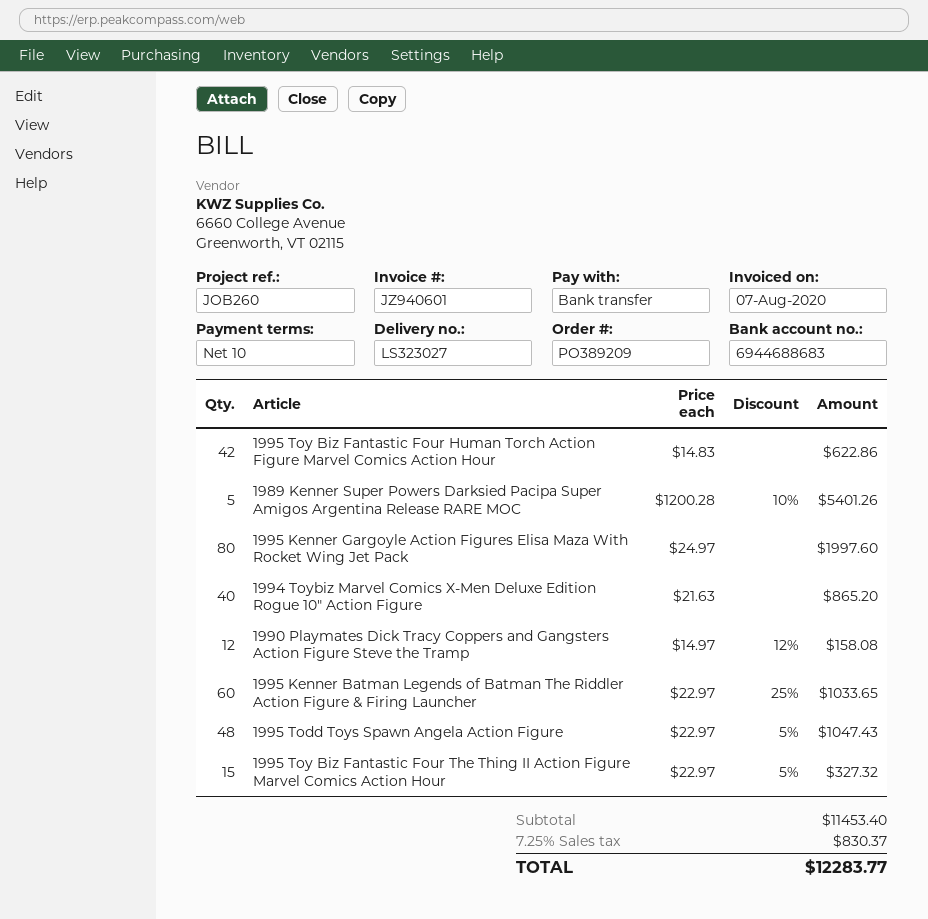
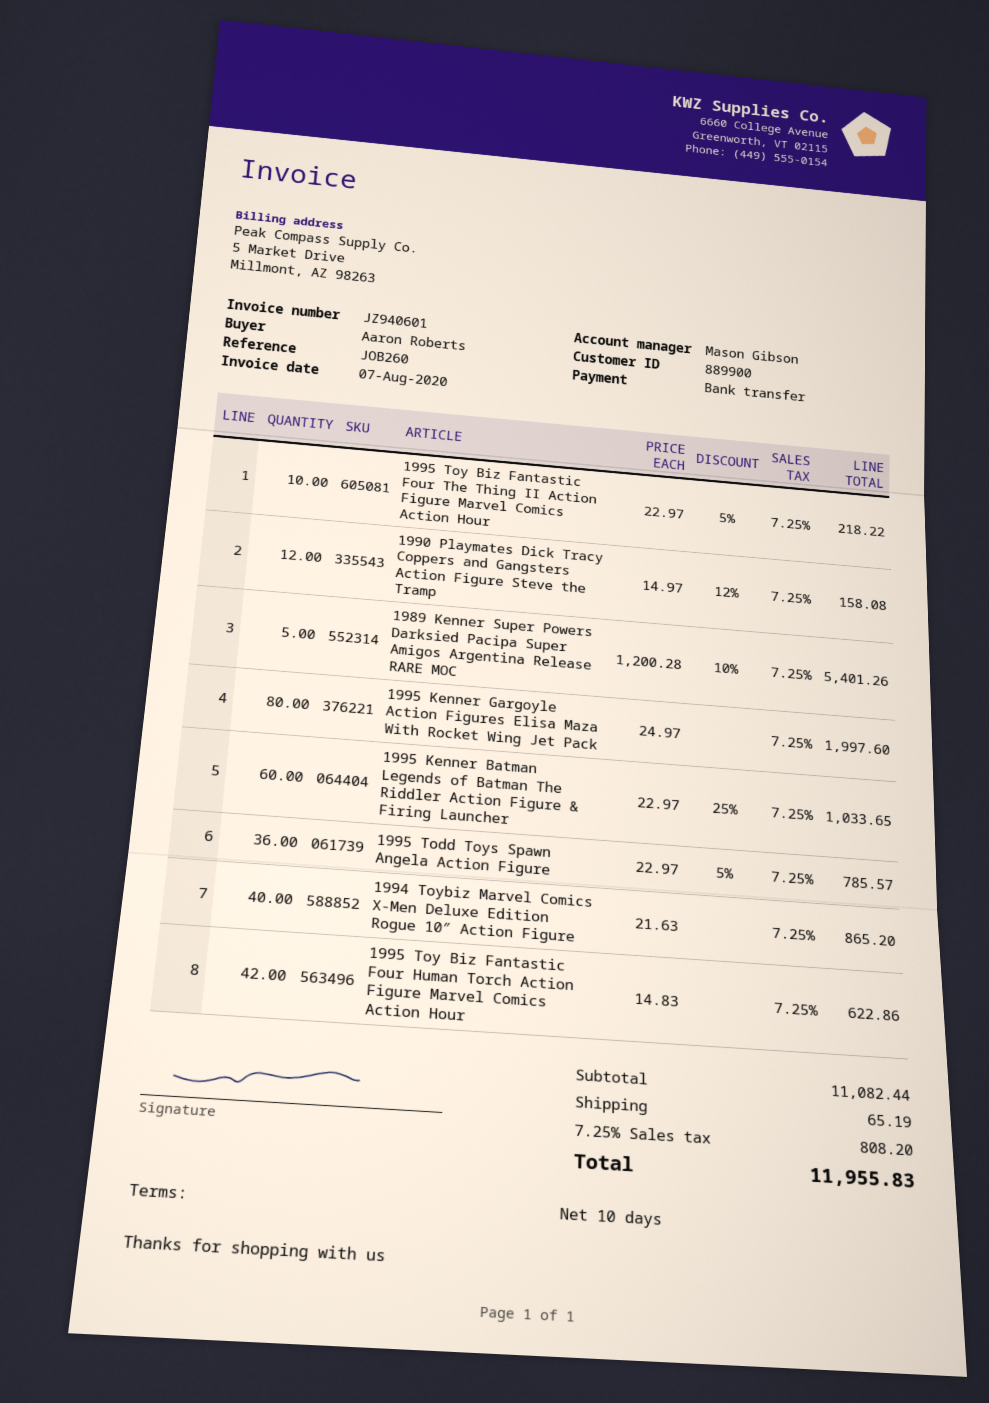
1995 Todd Toys Spawn Angela Action Figure: 48 x 22.97 - 5% = 1047.43 -> 36 x 22.97 - 5% = 785.57
1995 Toy Biz Fantastic Four The Thing II Action Figure Marvel Comics Action Hour: 15 x 22.97 - 5% = 327.32 -> 10 x 22.97 - 5% = 218.22
subtotal: 11453.40 -> 11082.44
shipping: none -> 65.19
tax: 7.25% = 830.37 -> 7.25% = 808.20
total: 12283.77 -> 11955.83

